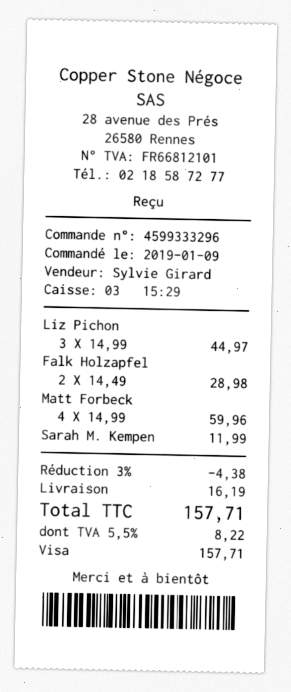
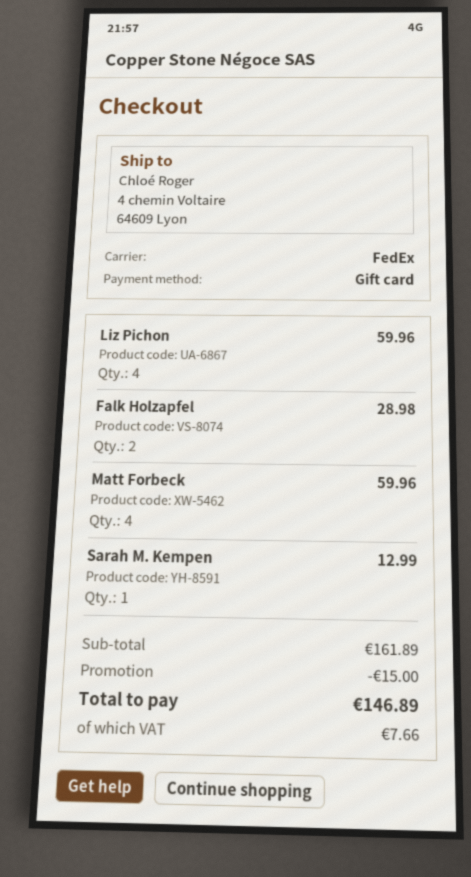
payment method: Visa -> gift card
Liz Pichon: 3 for 44.97 -> 4 for 59.96
Sarah M. Kempen: 1 for 11.99 -> 1 for 12.99
discount: 4.38 -> 15.00
shipping: 16.19 -> none
tax: 8.22 -> 7.66
total: 157.71 -> 146.89

